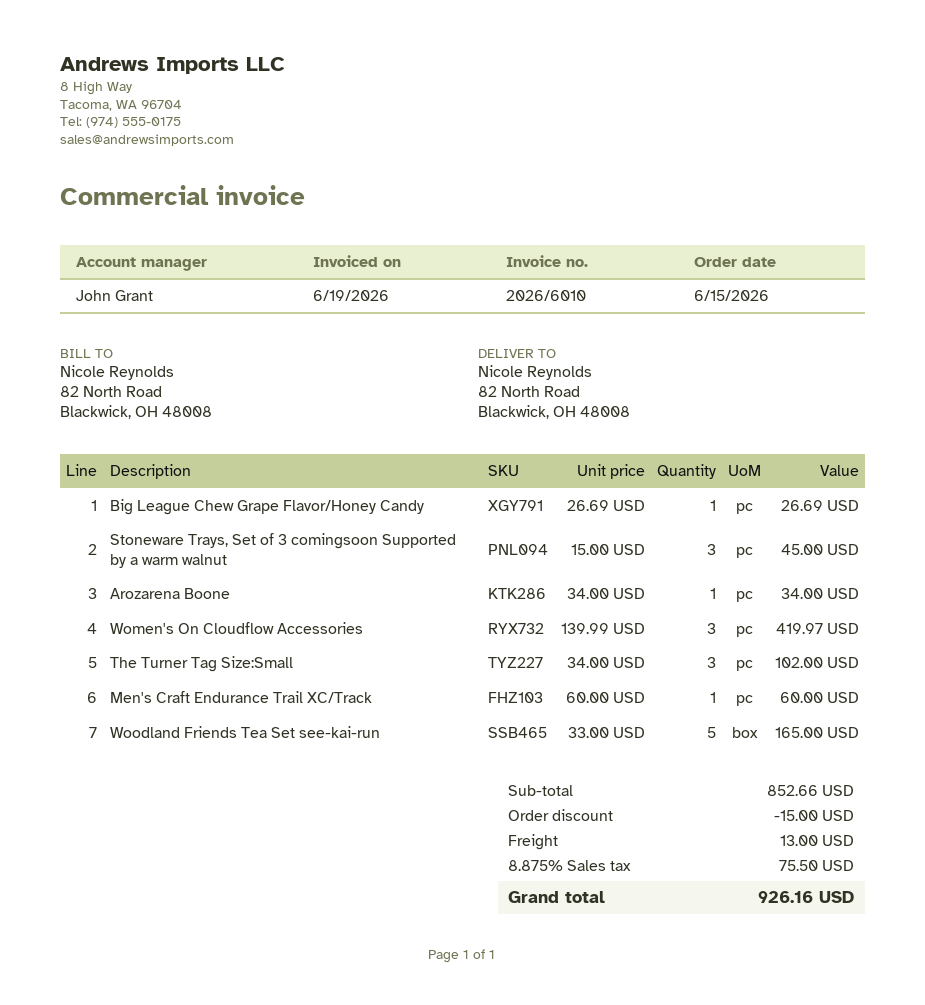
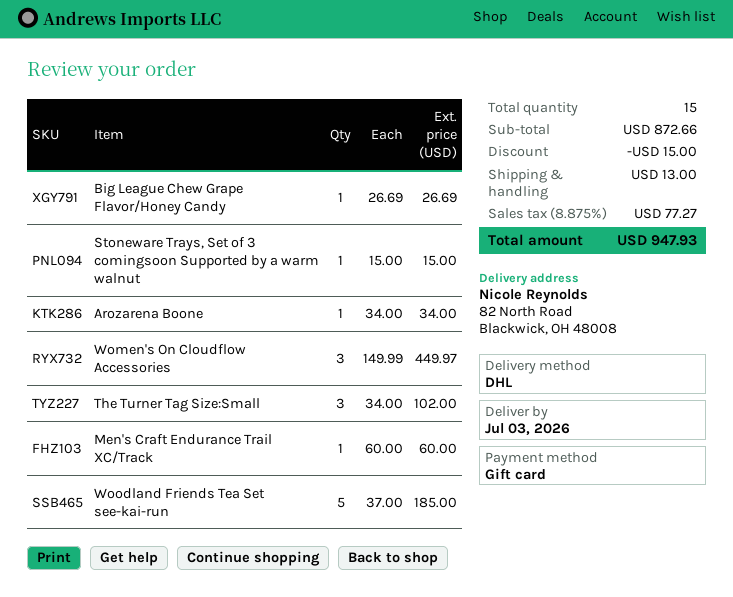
Stoneware Trays, Set of 3 comingsoon Supported by a warm walnut: 3 x 15.00 = 45.00 -> 1 x 15.00 = 15.00
Women's On Cloudflow Accessories: 3 x 139.99 = 419.97 -> 3 x 149.99 = 449.97
Woodland Friends Tea Set see-kai-run: 5 x 33.00 = 165.00 -> 5 x 37.00 = 185.00
subtotal: 852.66 -> 872.66
tax: 8.875% = 75.50 -> 8.875% = 77.27
total: 926.16 -> 947.93

